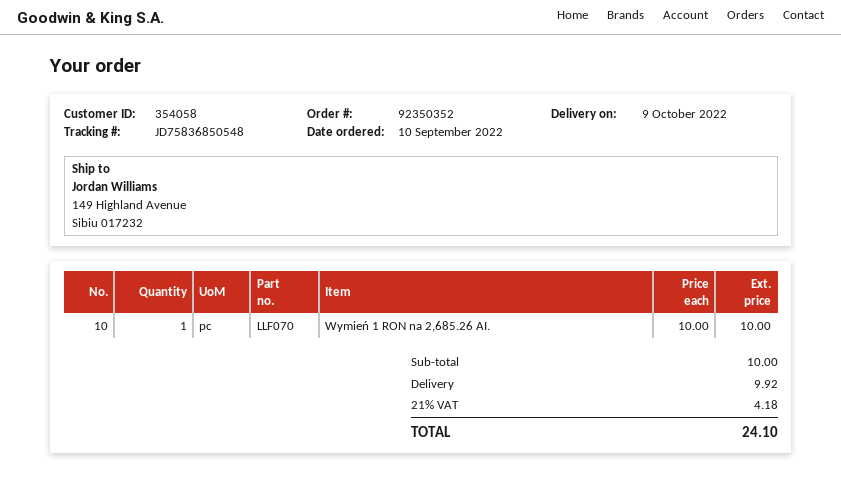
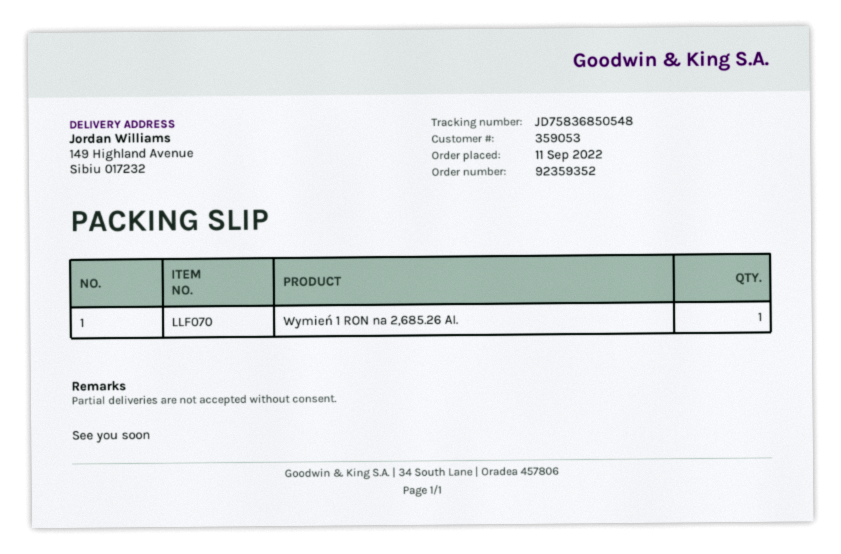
order number: 92350352 -> 92359352
order date: 2022-09-10 -> 2022-09-11
customer number: 354058 -> 359053

